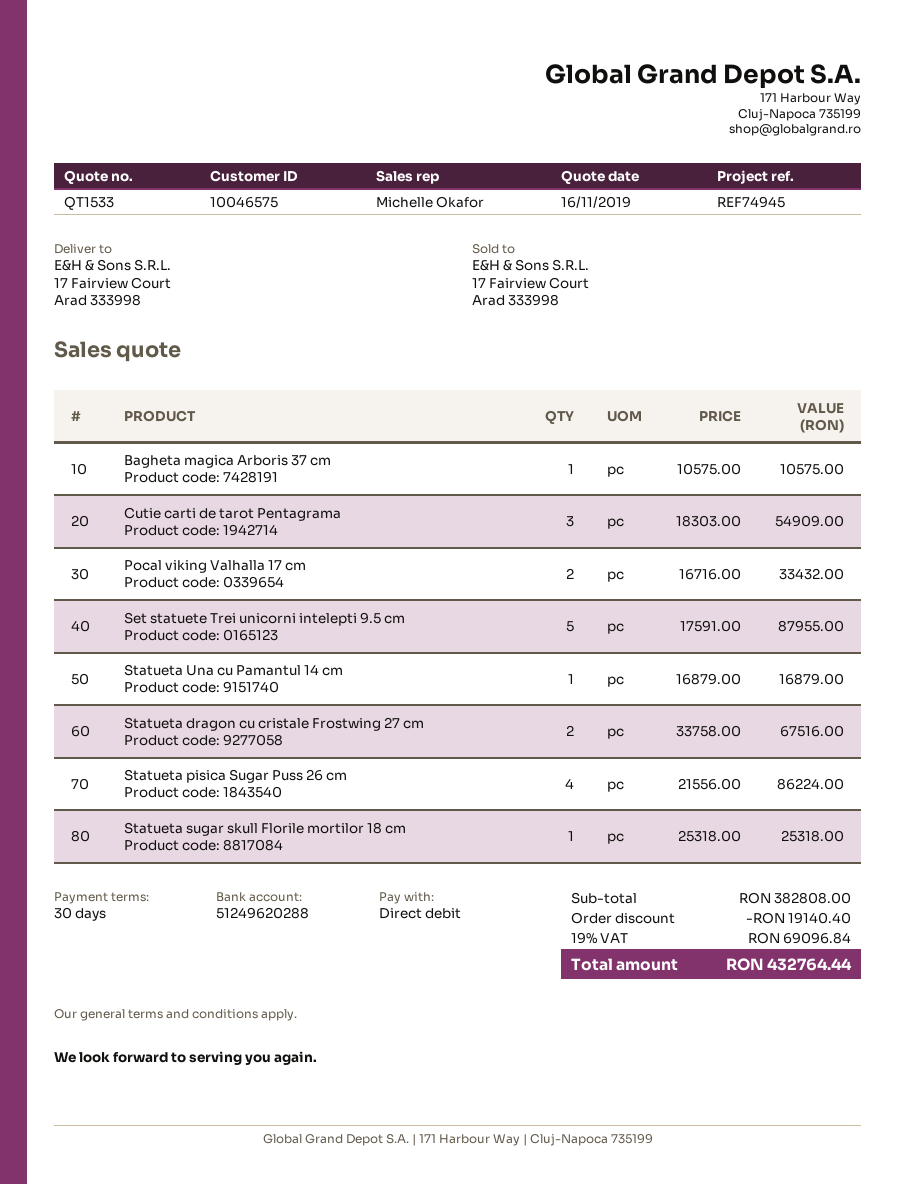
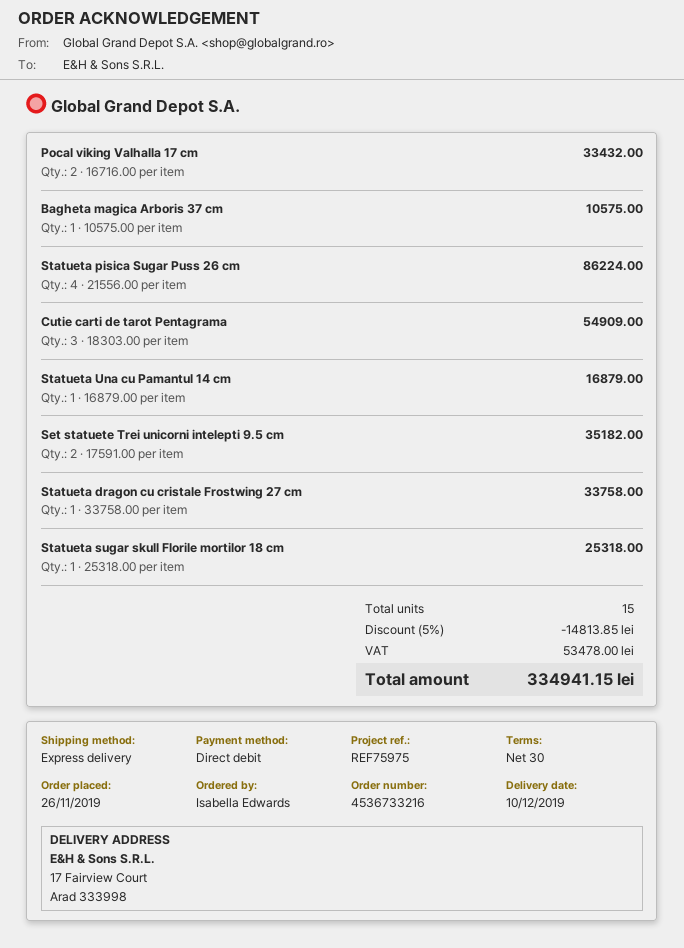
reference: REF74945 -> REF75975
Set statuete Trei unicorni intelepti 9.5 cm: 5 x 17591.00 = 87955.00 -> 2 x 17591.00 = 35182.00
Statueta dragon cu cristale Frostwing 27 cm: 2 x 33758.00 = 67516.00 -> 1 x 33758.00 = 33758.00
discount: 19140.40 -> 14813.85
tax: 69096.84 -> 53478.00
total: 432764.44 -> 334941.15

